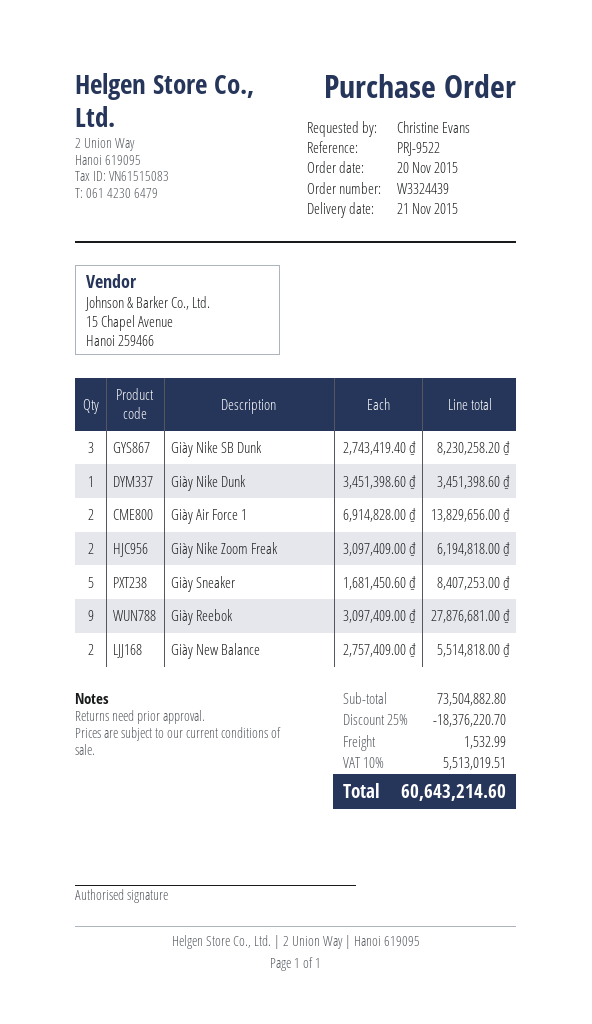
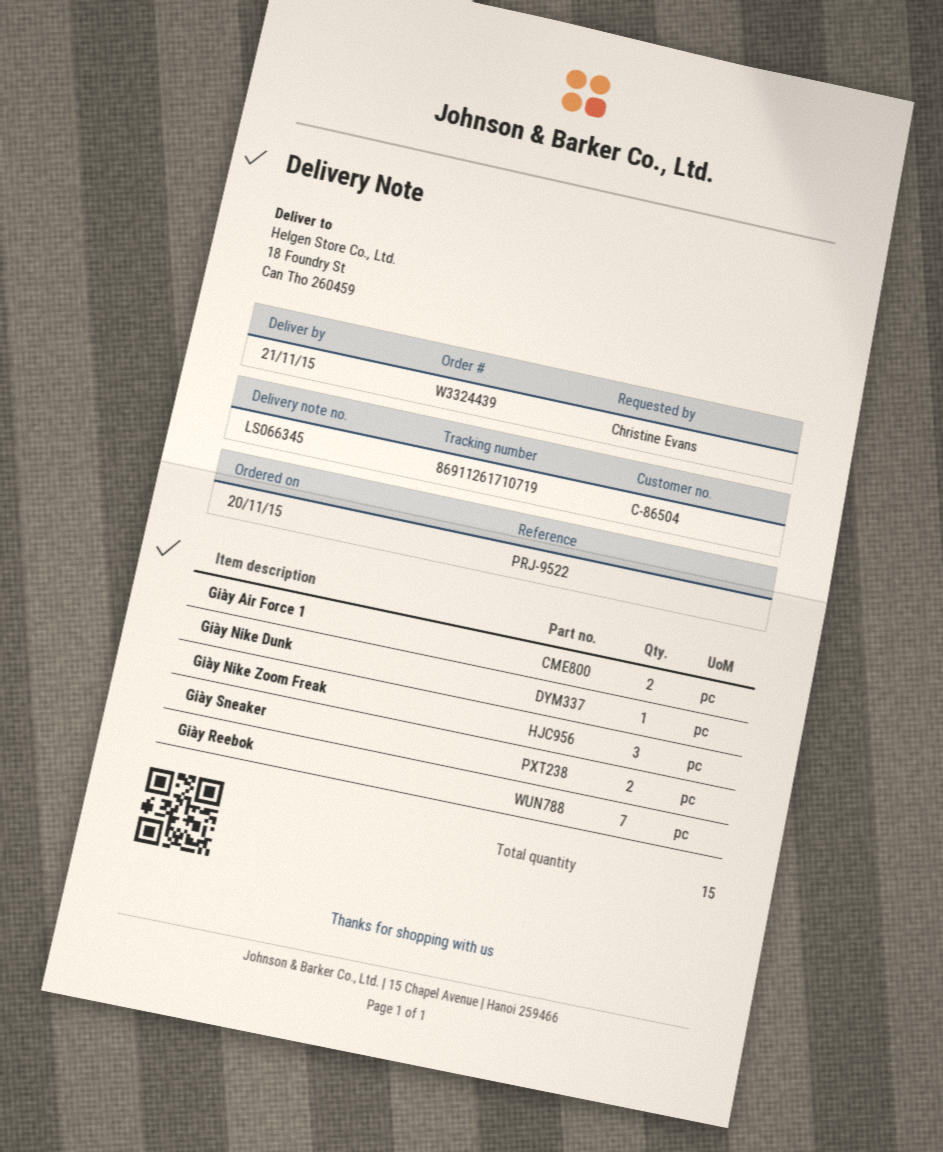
Giày Nike SB Dunk: 3 -> none
Giày Nike Zoom Freak: 2 -> 3
Giày Sneaker: 5 -> 2
Giày Reebok: 9 -> 7
Giày New Balance: 2 -> none

